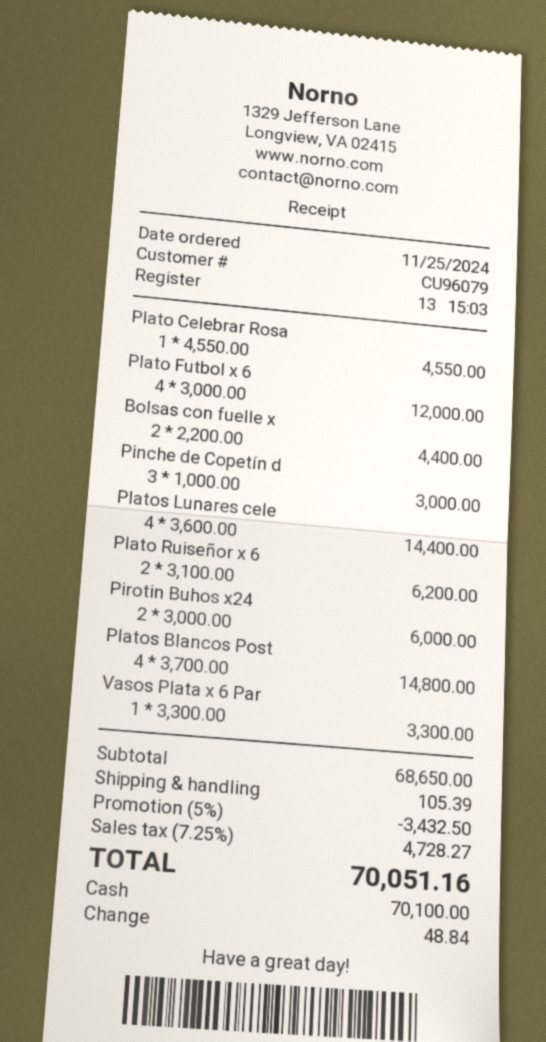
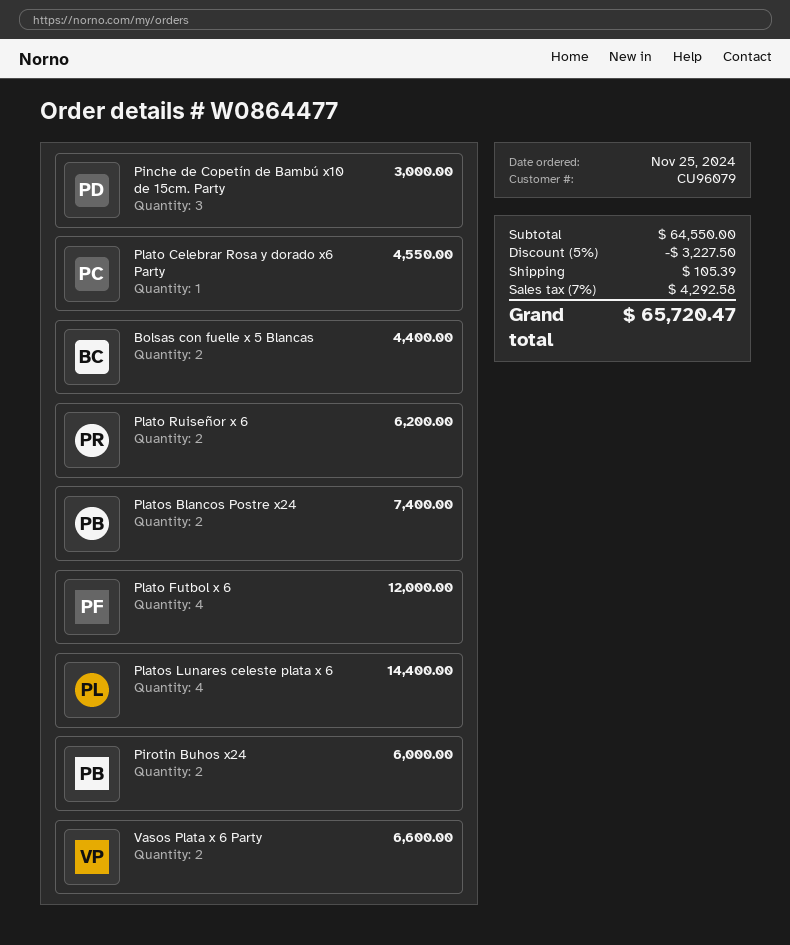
Platos Blancos Post: 4 for 14800.00 -> 2 for 7400.00
Vasos Plata x 6 Par: 1 for 3300.00 -> 2 for 6600.00
subtotal: 68650.00 -> 64550.00
discount: 5% = 3432.50 -> 5% = 3227.50
tax: 7.25% = 4728.27 -> 7% = 4292.58
total: 70051.16 -> 65720.47

